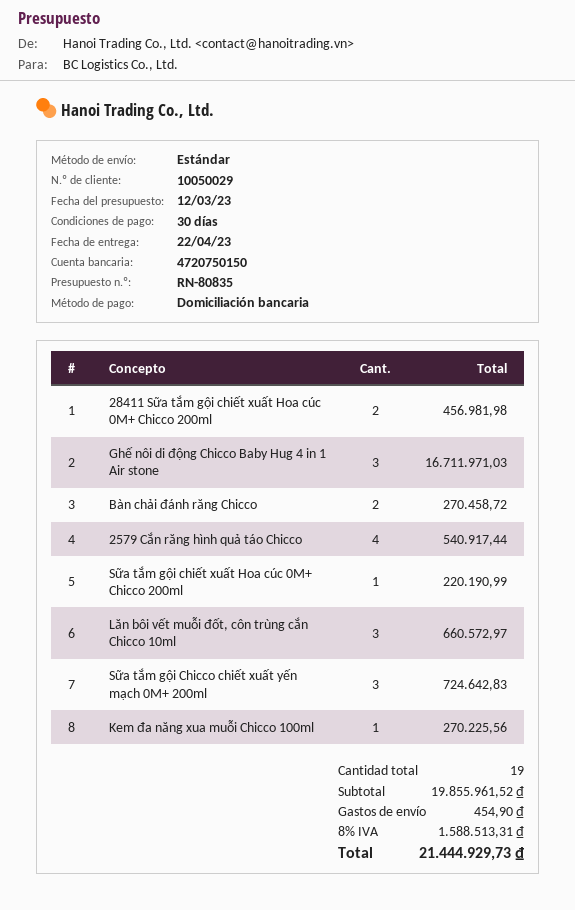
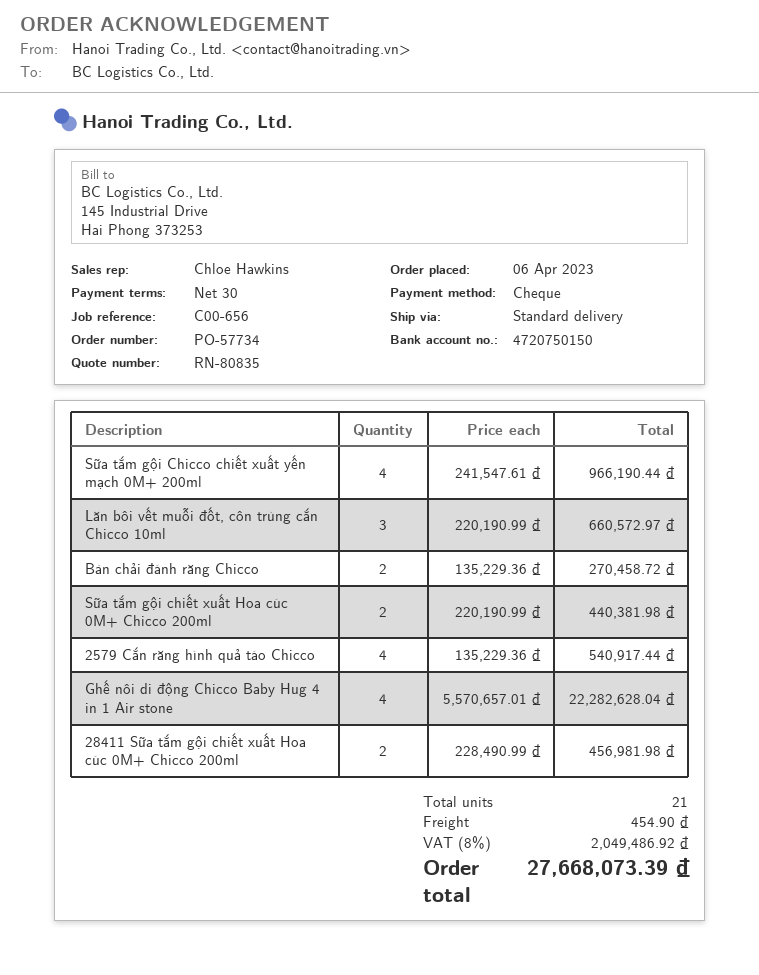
payment method: direct debit -> cheque
Ghế nôi di động Chicco Baby Hug 4 in 1 Air stone: 3 for 16711971.03 -> 4 for 22282628.04
Sữa tắm gội chiết xuất Hoa cúc 0M+ Chicco 200ml: 1 for 220190.99 -> 2 for 440381.98
Sữa tắm gội Chicco chiết xuất yến mạch 0M+ 200ml: 3 for 724642.83 -> 4 for 966190.44
Kem đa năng xua muỗi Chicco 100ml: 1 for 270225.56 -> none
total quantity: 19 -> 21
tax: 8% = 1588513.31 -> 8% = 2049486.92
total: 21444929.73 -> 27668073.39

